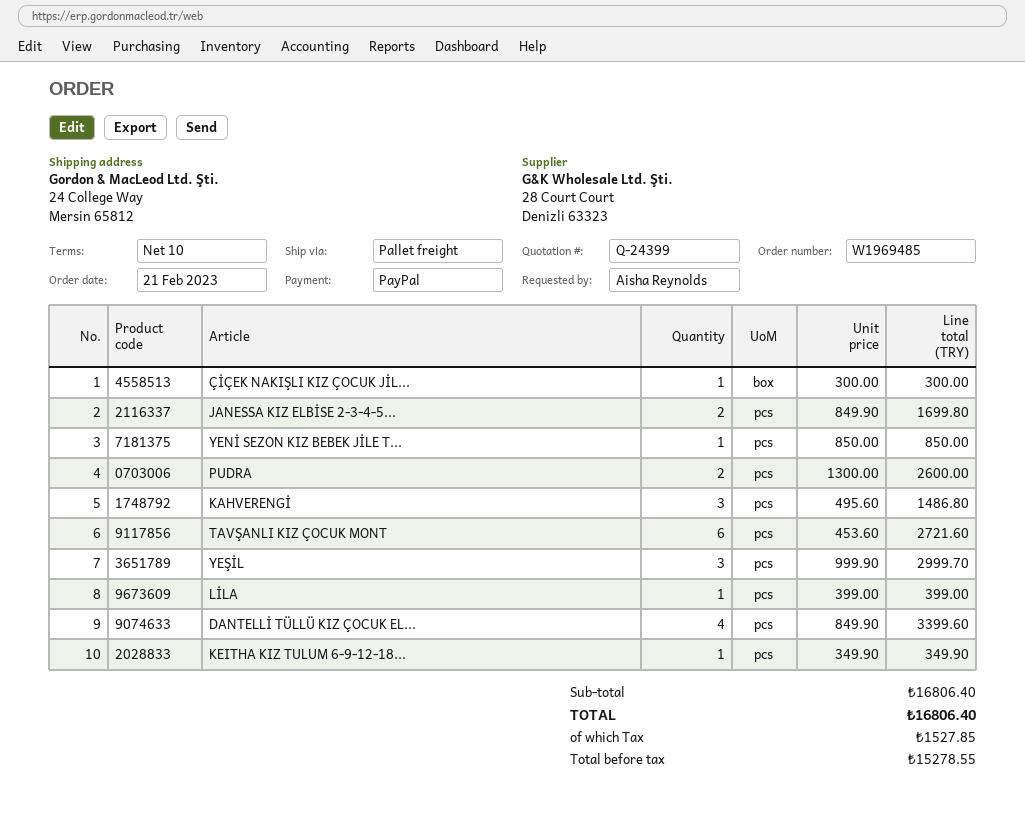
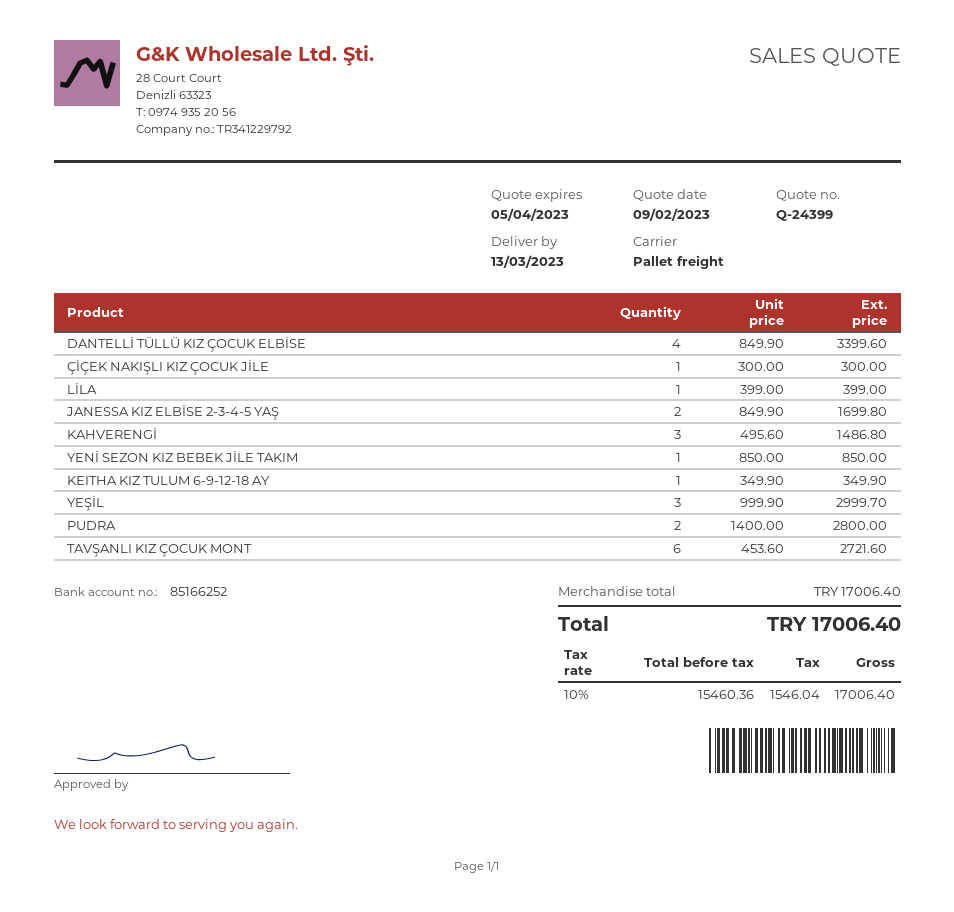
PUDRA: 2 x 1300.00 = 2600.00 -> 2 x 1400.00 = 2800.00
subtotal: 16806.40 -> 17006.40
net: 15278.55 -> 15460.36
tax: 1527.85 -> 1546.04
total: 16806.40 -> 17006.40

